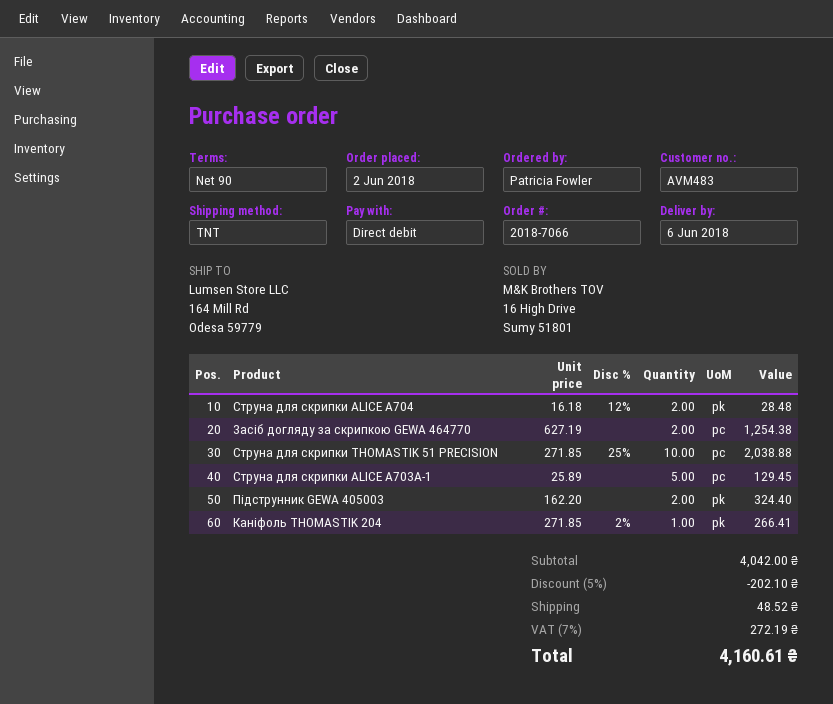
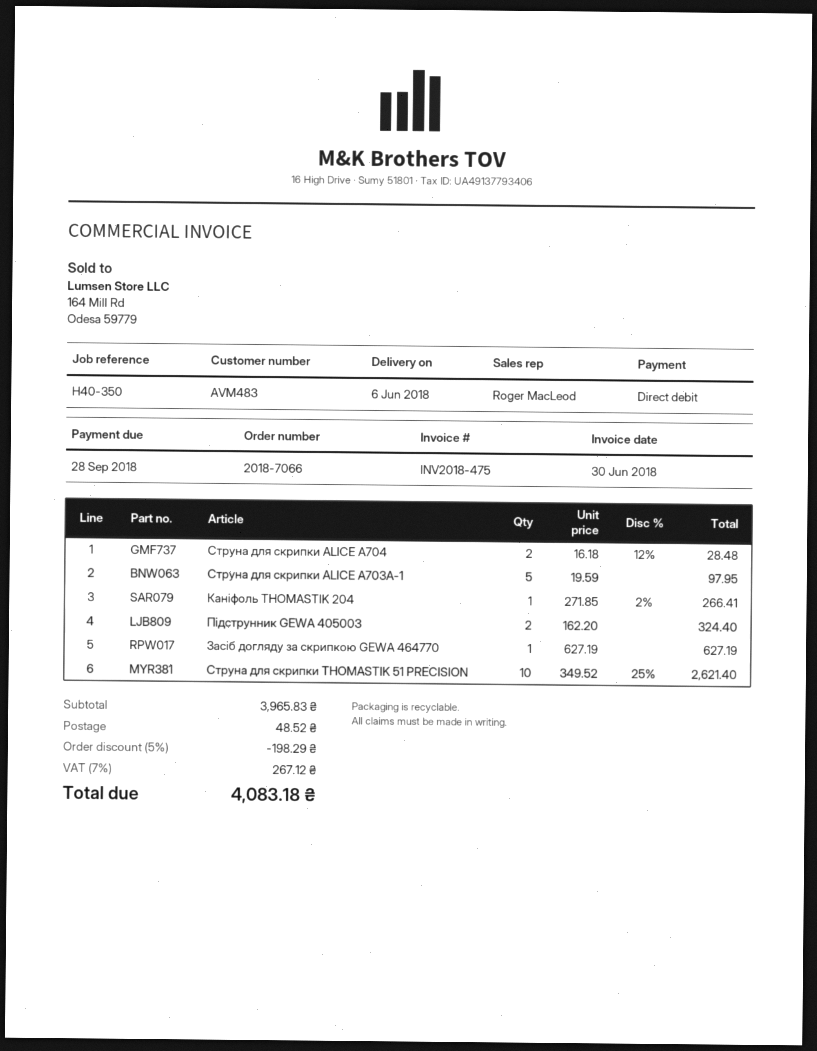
Засіб догляду за скрипкою GEWA 464770: 2 x 627.19 = 1254.38 -> 1 x 627.19 = 627.19
Струна для скрипки THOMASTIK 51 PRECISION: 10 x 271.85 - 25% = 2038.88 -> 10 x 349.52 - 25% = 2621.40
Струна для скрипки ALICE A703A-1: 5 x 25.89 = 129.45 -> 5 x 19.59 = 97.95
subtotal: 4042.00 -> 3965.83
discount: 5% = 202.10 -> 5% = 198.29
tax: 7% = 272.19 -> 7% = 267.12
total: 4160.61 -> 4083.18

